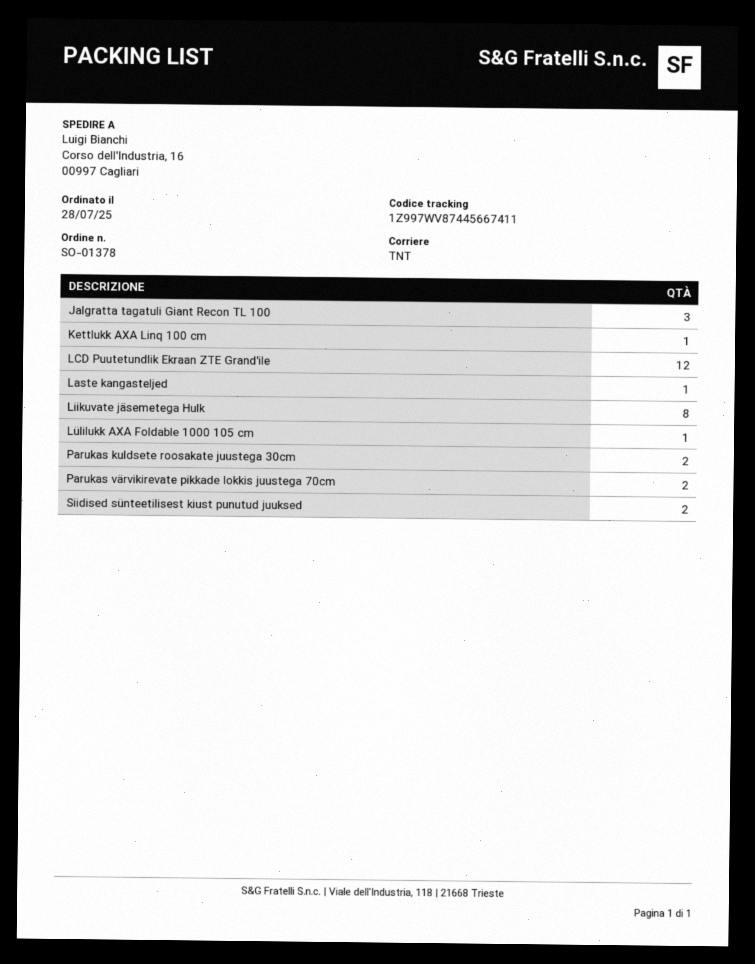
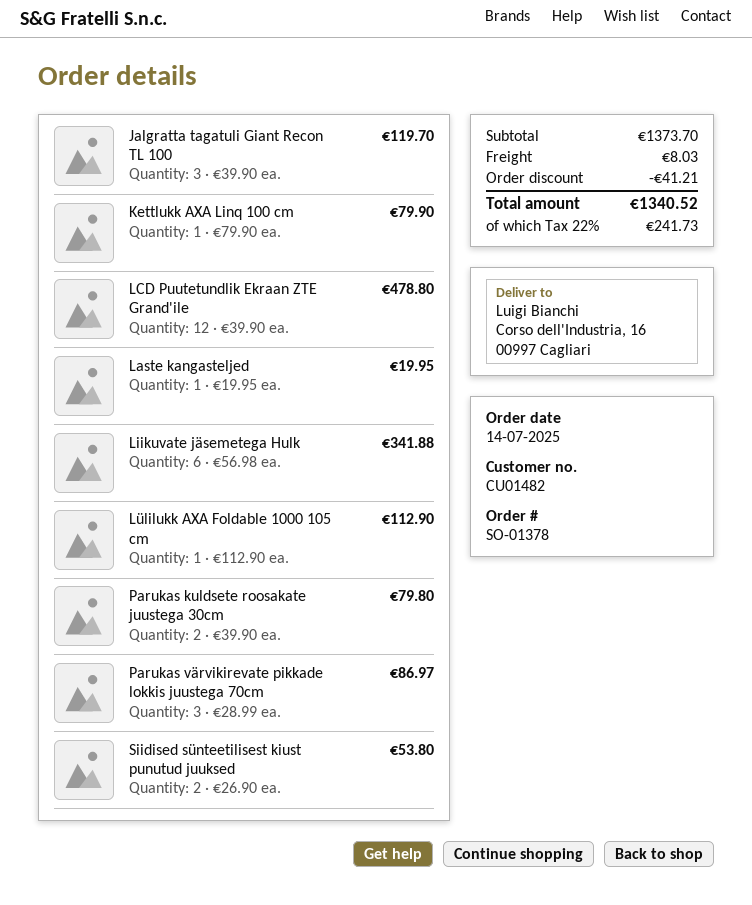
order date: 2025-07-28 -> 2025-07-14
Liikuvate jäsemetega Hulk: 8 -> 6
Parukas värvikirevate pikkade lokkis juustega 70cm: 2 -> 3

